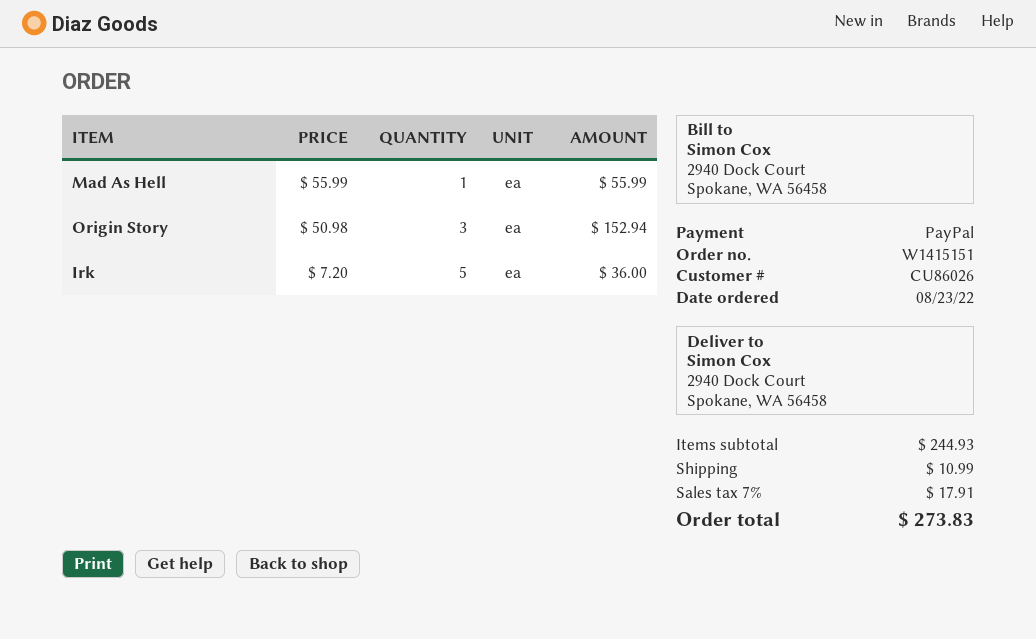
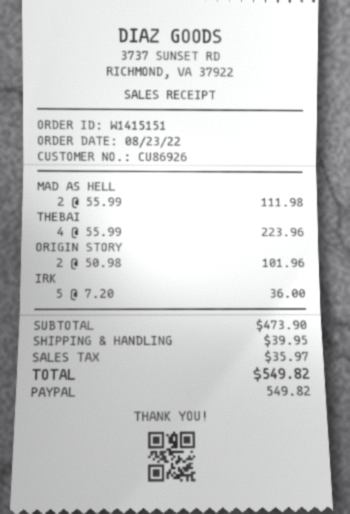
customer number: CU86026 -> CU86926
Mad As Hell: 1 x 55.99 = 55.99 -> 2 x 55.99 = 111.98
Origin Story: 3 x 50.98 = 152.94 -> 2 x 50.98 = 101.96
THEBAI: none -> 4 x 55.99 = 223.96
subtotal: 244.93 -> 473.90
shipping: 10.99 -> 39.95
tax: 17.91 -> 35.97
total: 273.83 -> 549.82

